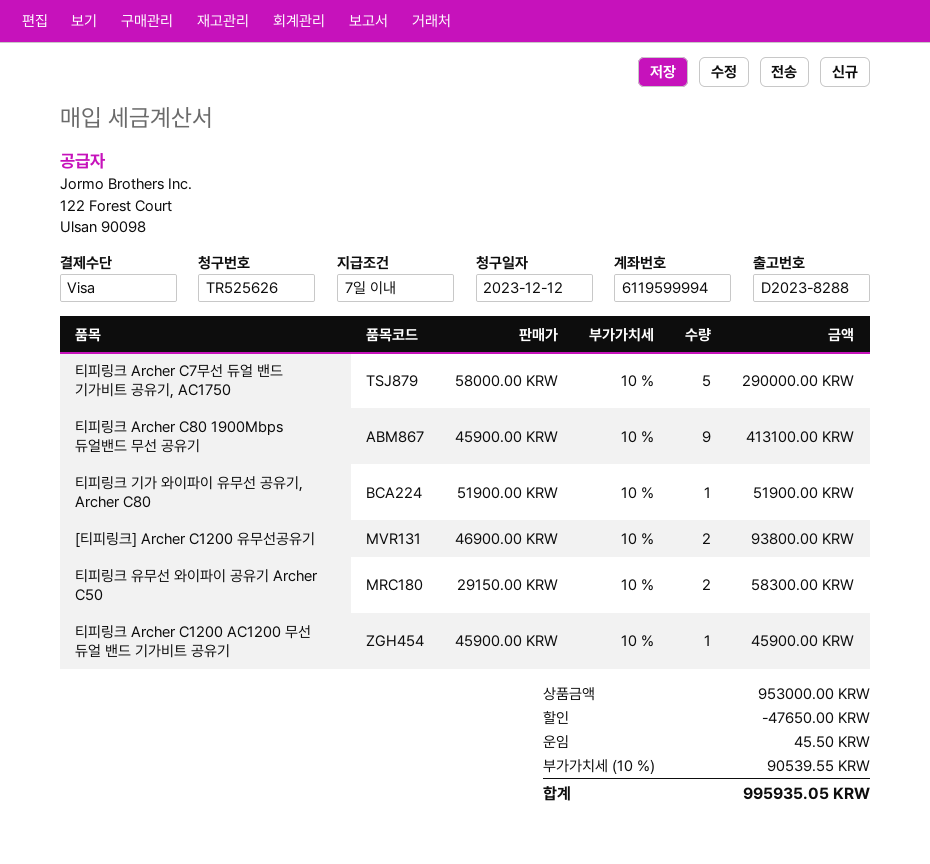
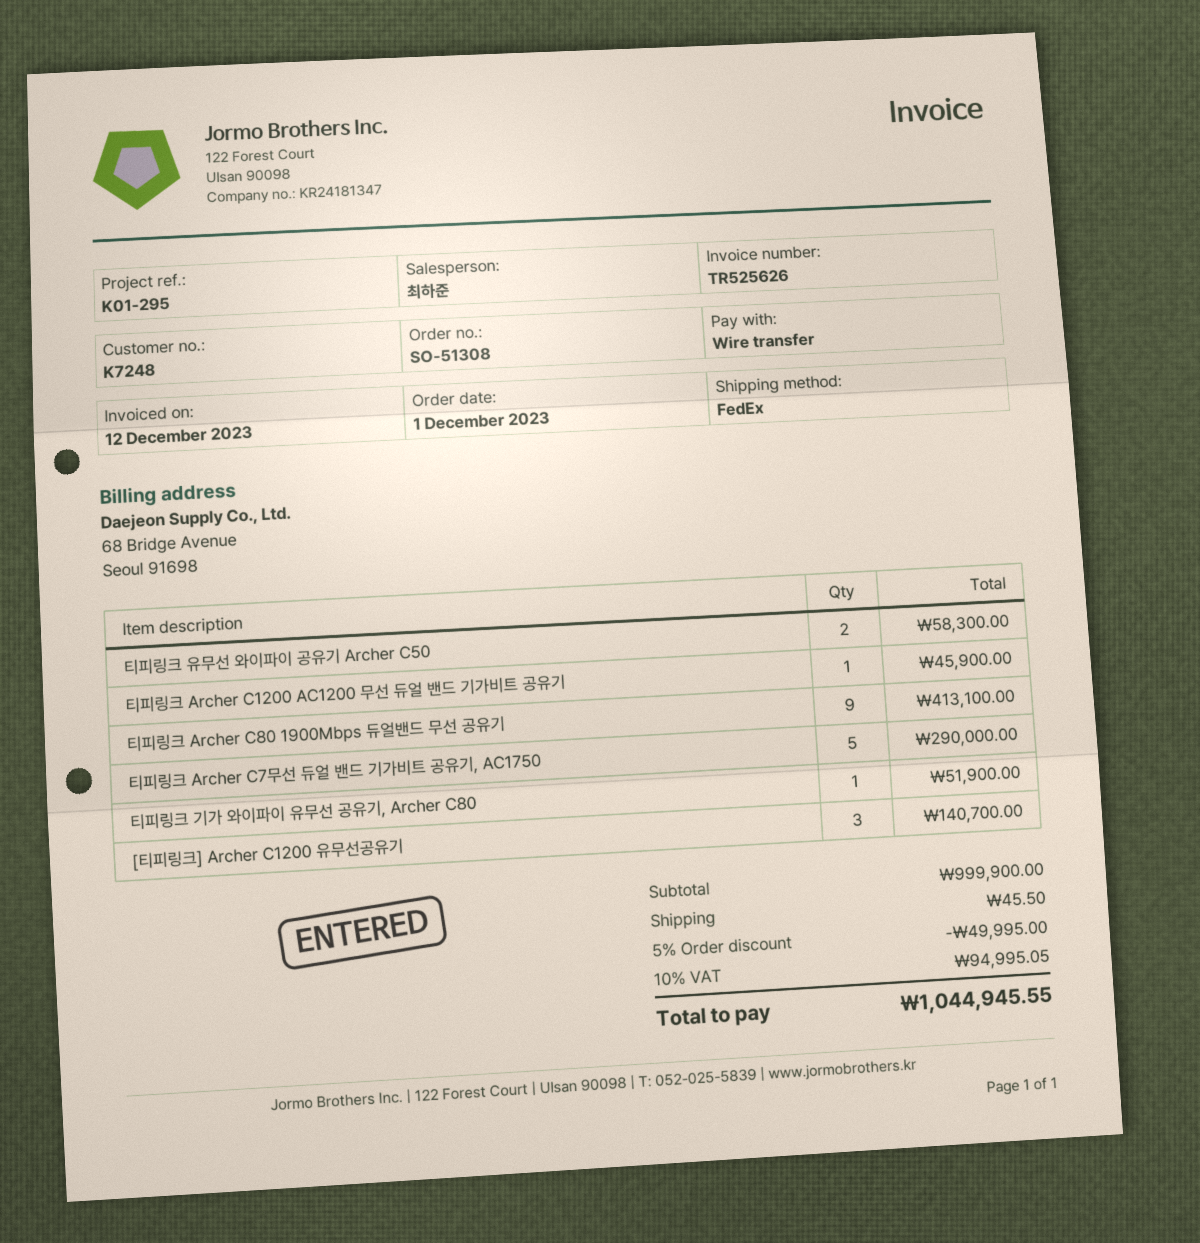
payment method: Visa -> bank transfer
[티피링크] Archer C1200 유무선공유기: 2 for 93800.00 -> 3 for 140700.00
subtotal: 953000.00 -> 999900.00
discount: 47650.00 -> 49995.00
tax: 10% = 90539.55 -> 10% = 94995.05
total: 995935.05 -> 1044945.55

